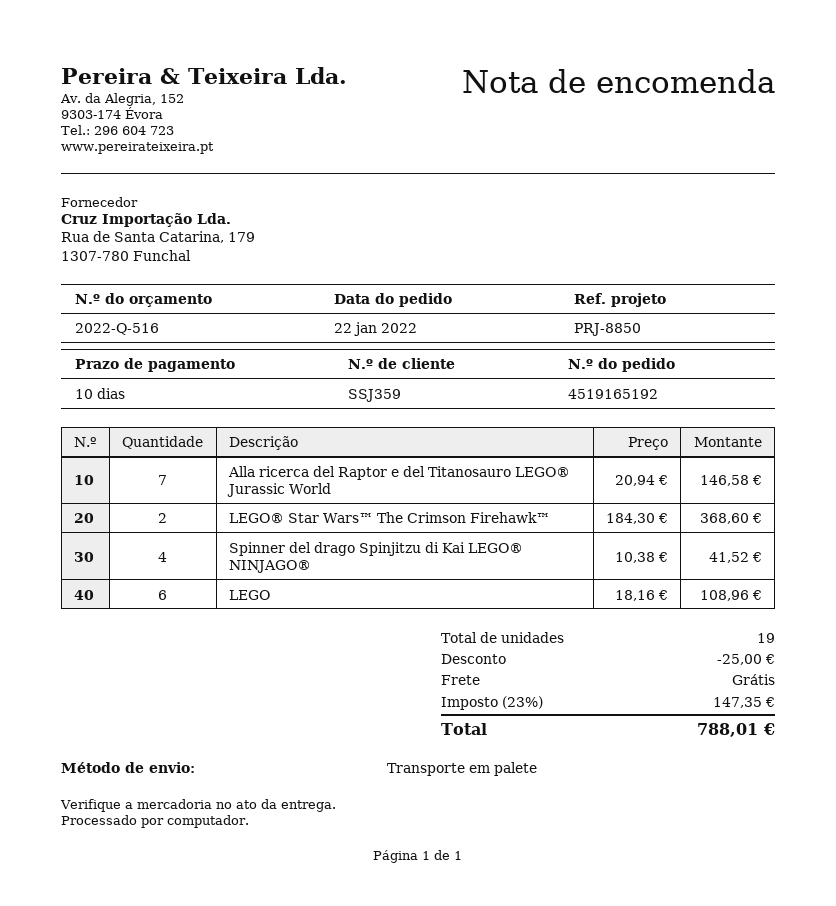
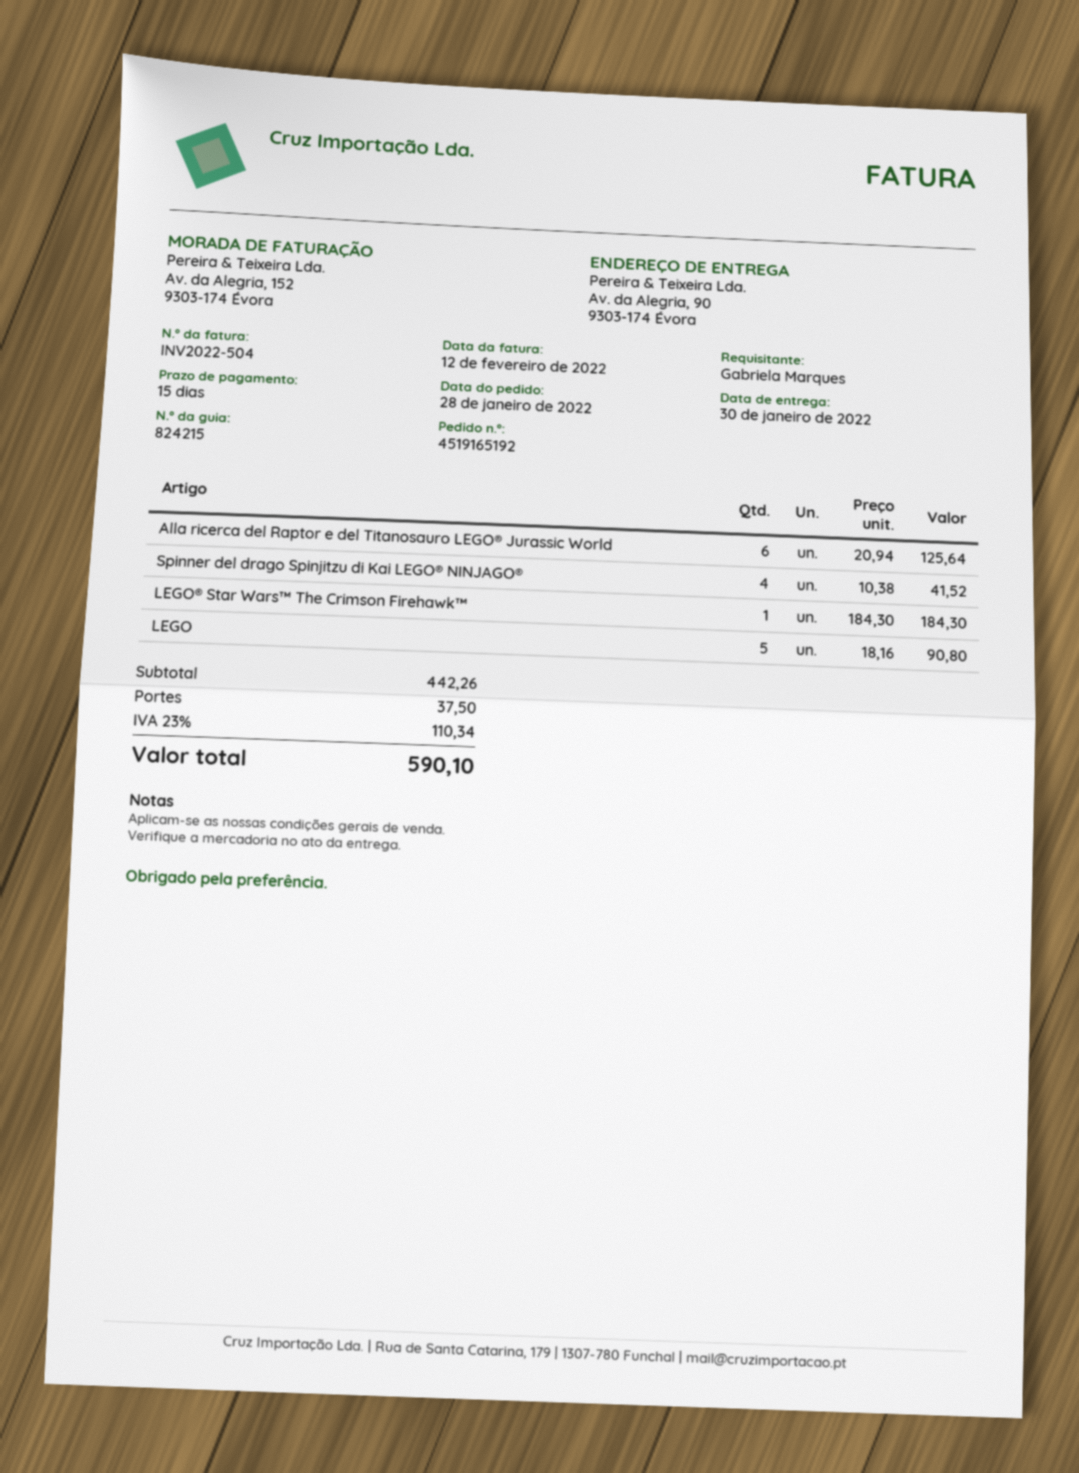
order date: 2022-01-22 -> 2022-01-28
payment terms: 10 days -> 15 days
Alla ricerca del Raptor e del Titanosauro LEGO® Jurassic World: 7 x 20.94 = 146.58 -> 6 x 20.94 = 125.64
LEGO® Star Wars™ The Crimson Firehawk™: 2 x 184.30 = 368.60 -> 1 x 184.30 = 184.30
LEGO: 6 x 18.16 = 108.96 -> 5 x 18.16 = 90.80
discount: 25.00 -> none
shipping: 0.00 -> 37.50
tax: 23% = 147.35 -> 23% = 110.34
total: 788.01 -> 590.10

